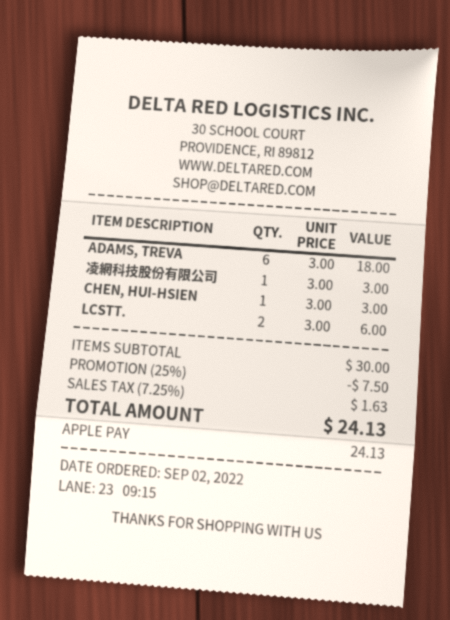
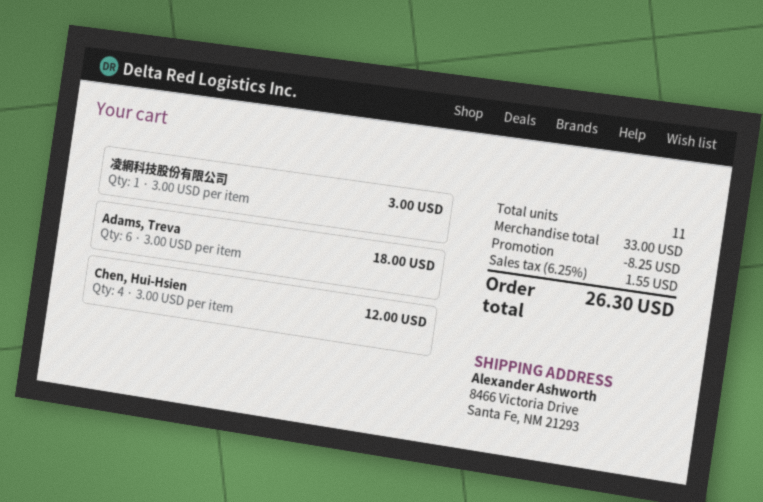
CHEN, HUI-HSIEN: 1 x 3.00 = 3.00 -> 4 x 3.00 = 12.00
LCSTT.: 2 x 3.00 = 6.00 -> none
subtotal: 30.00 -> 33.00
discount: 7.50 -> 8.25
tax: 7.25% = 1.63 -> 6.25% = 1.55
total: 24.13 -> 26.30

